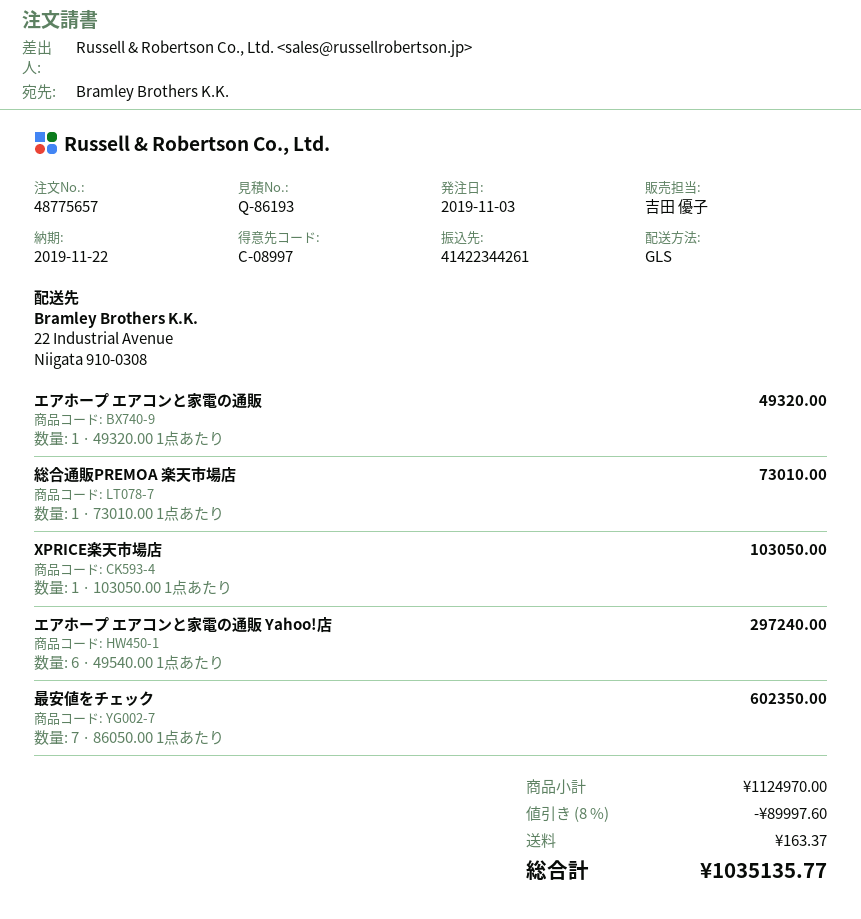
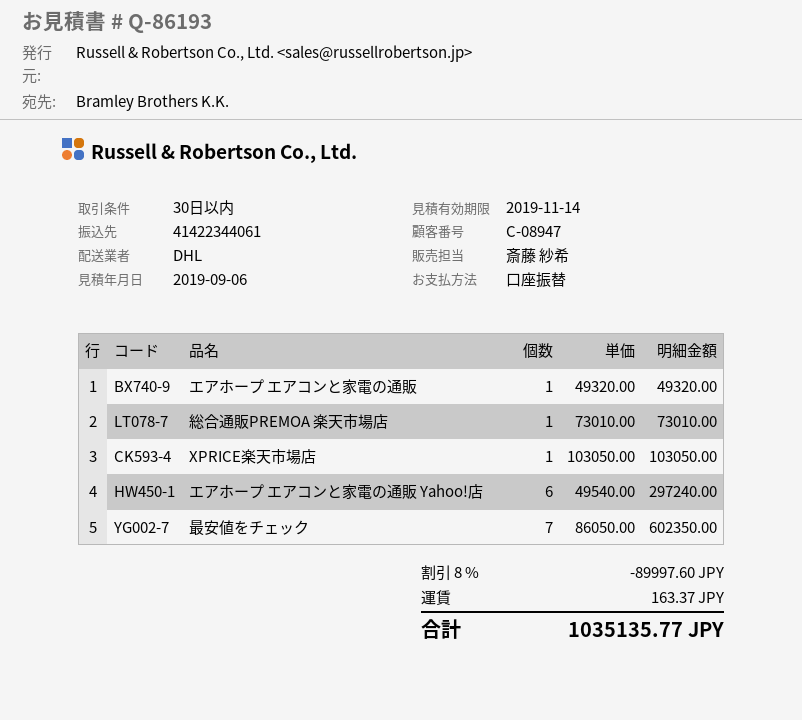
customer number: C-08997 -> C-08947
sales rep: 吉田 優子 -> 斎藤 紗希
bank account: 41422344261 -> 41422344061
shipping method: GLS -> DHL

